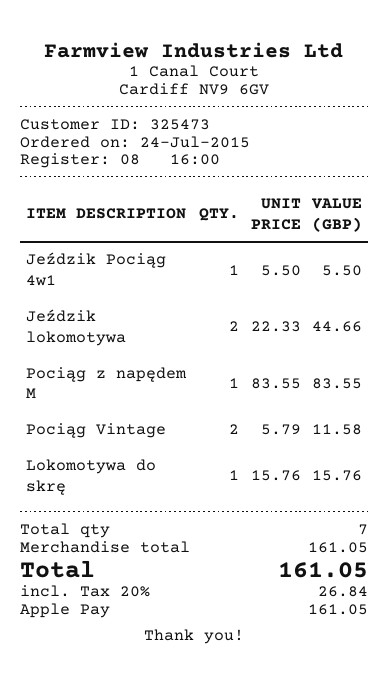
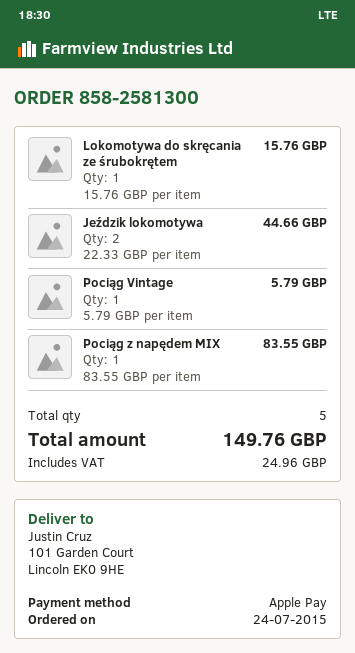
Jeździk Pociąg 4w1: 1 x 5.50 = 5.50 -> none
Pociąg Vintage: 2 x 5.79 = 11.58 -> 1 x 5.79 = 5.79
total quantity: 7 -> 5
tax: 26.84 -> 24.96
total: 161.05 -> 149.76

